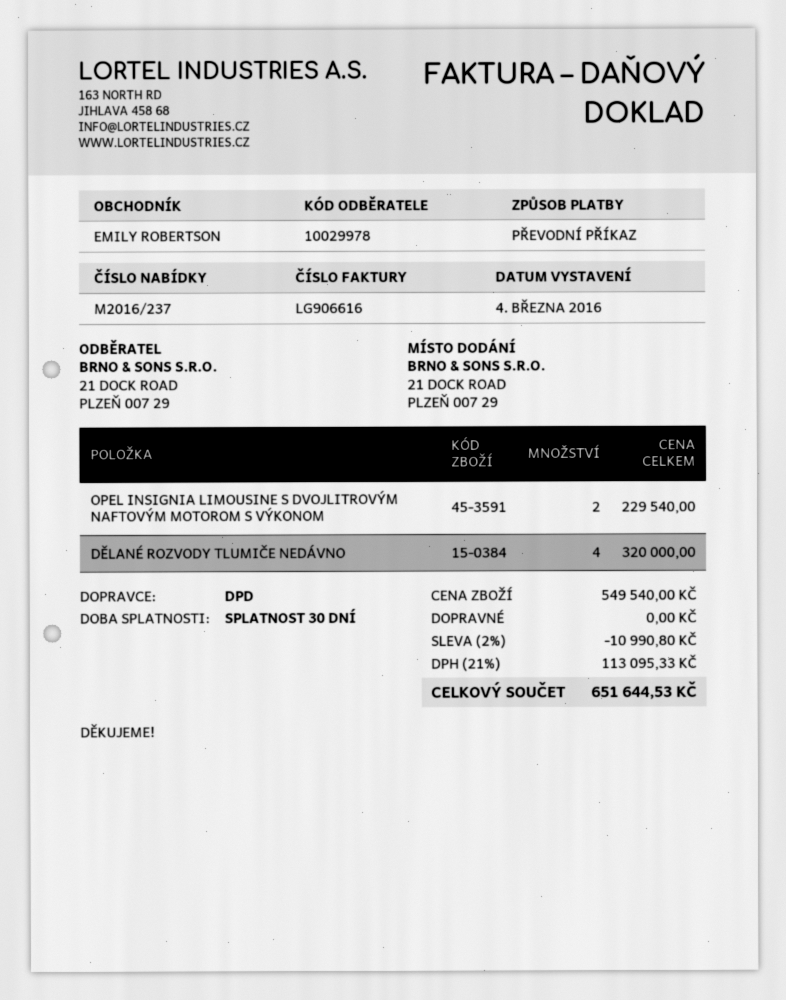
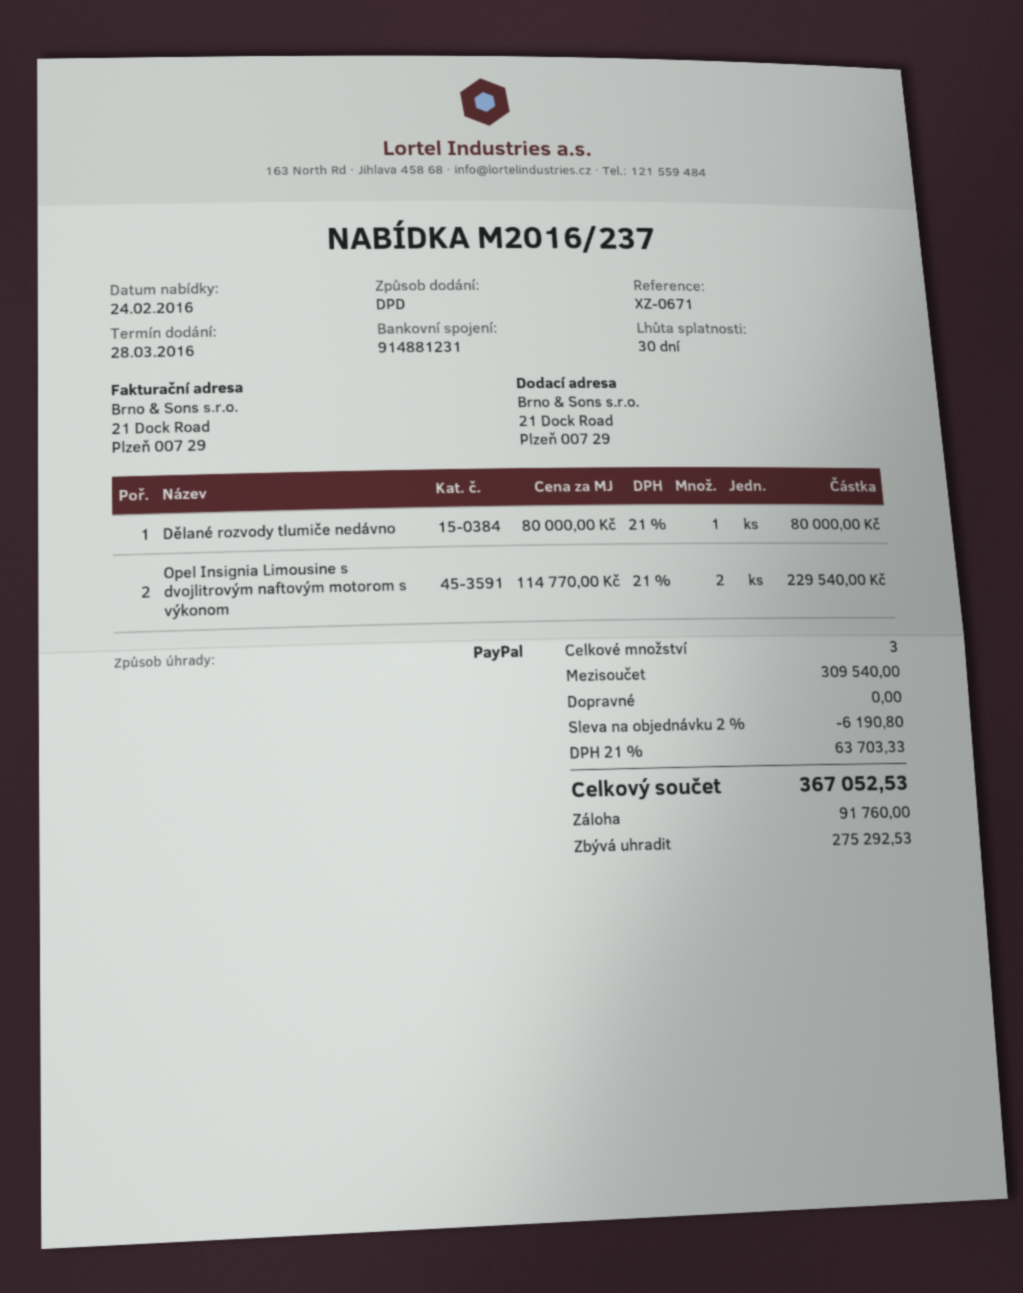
payment method: bank transfer -> PayPal
DĚLANÉ ROZVODY TLUMIČE NEDÁVNO: 4 for 320000.00 -> 1 for 80000.00
subtotal: 549540.00 -> 309540.00
discount: 2% = 10990.80 -> 2% = 6190.80
tax: 21% = 113095.33 -> 21% = 63703.33
total: 651644.53 -> 367052.53

